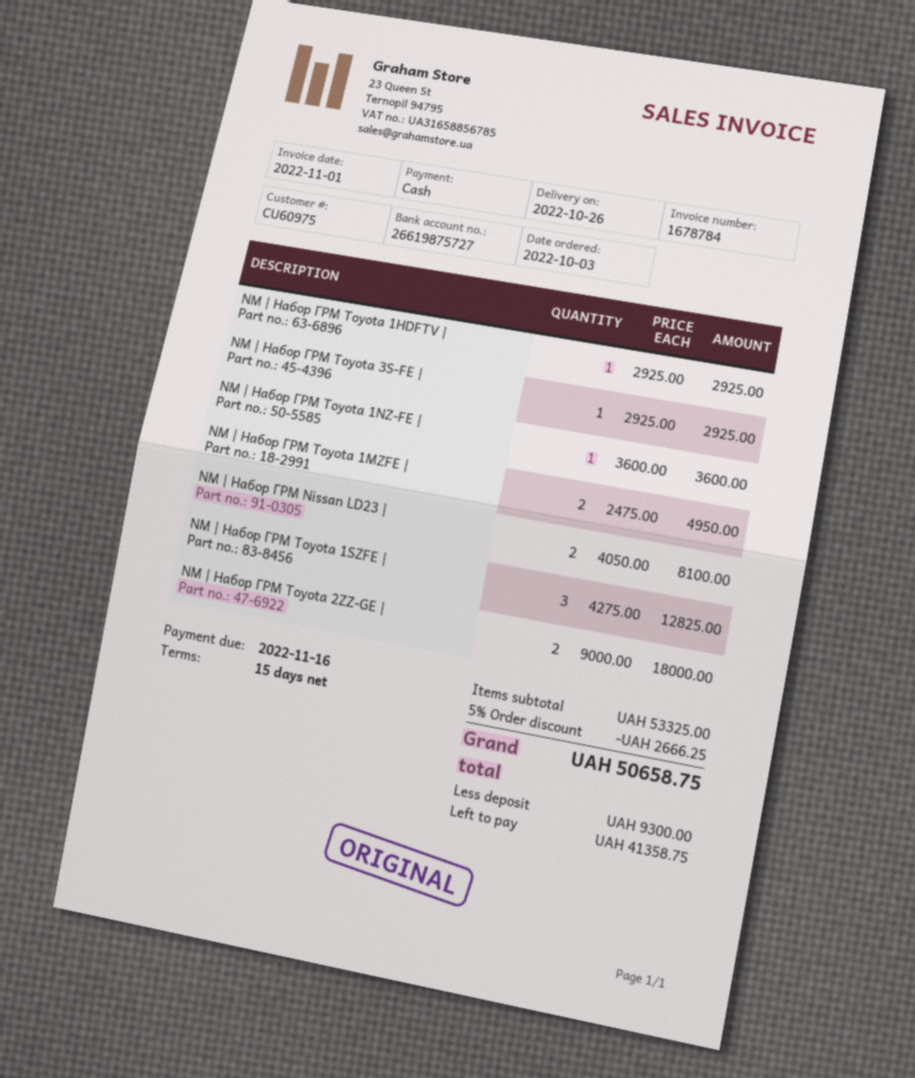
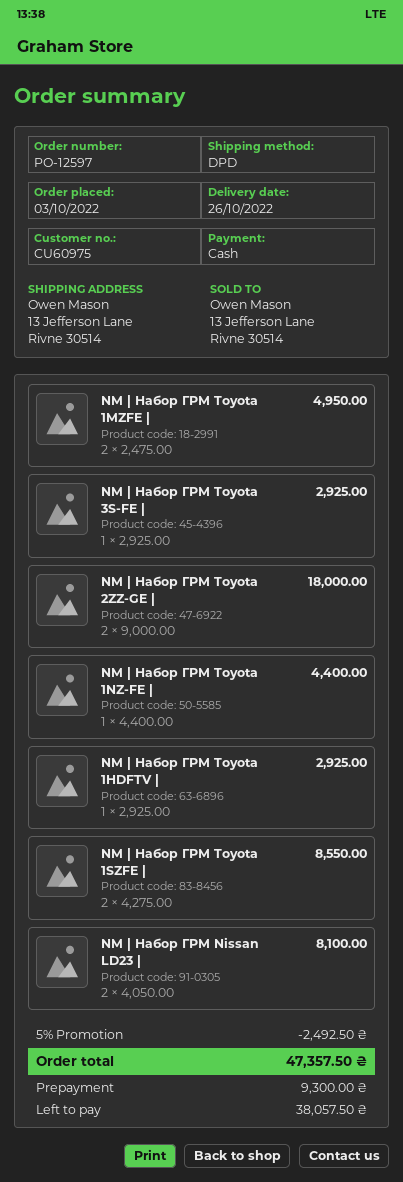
NM | Набор ГРМ Toyota 1NZ-FE |: 1 x 3600.00 = 3600.00 -> 1 x 4400.00 = 4400.00
NM | Набор ГРМ Toyota 1SZFE |: 3 x 4275.00 = 12825.00 -> 2 x 4275.00 = 8550.00
discount: 5% = 2666.25 -> 5% = 2492.50
total: 50658.75 -> 47357.50
balance: 41358.75 -> 38057.50

